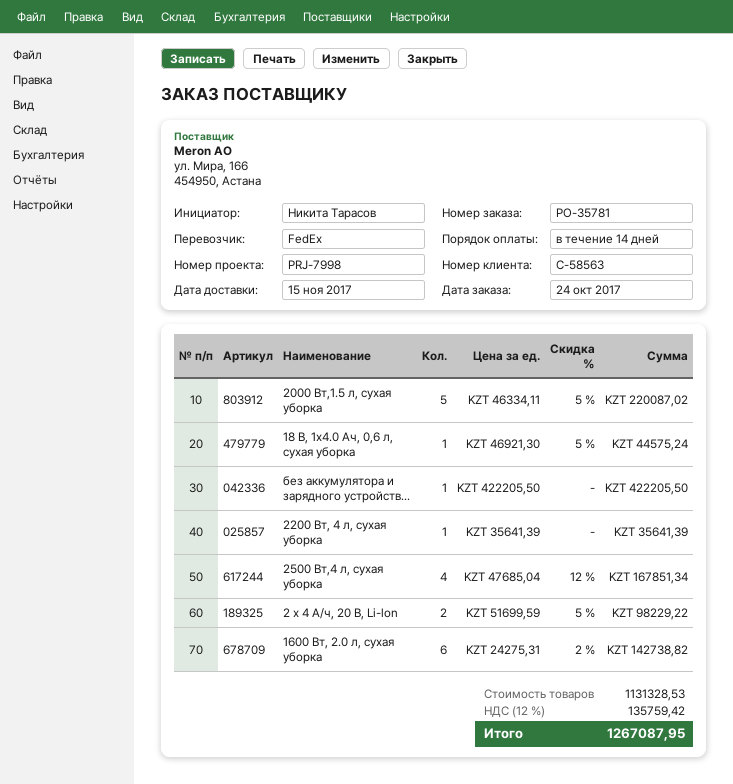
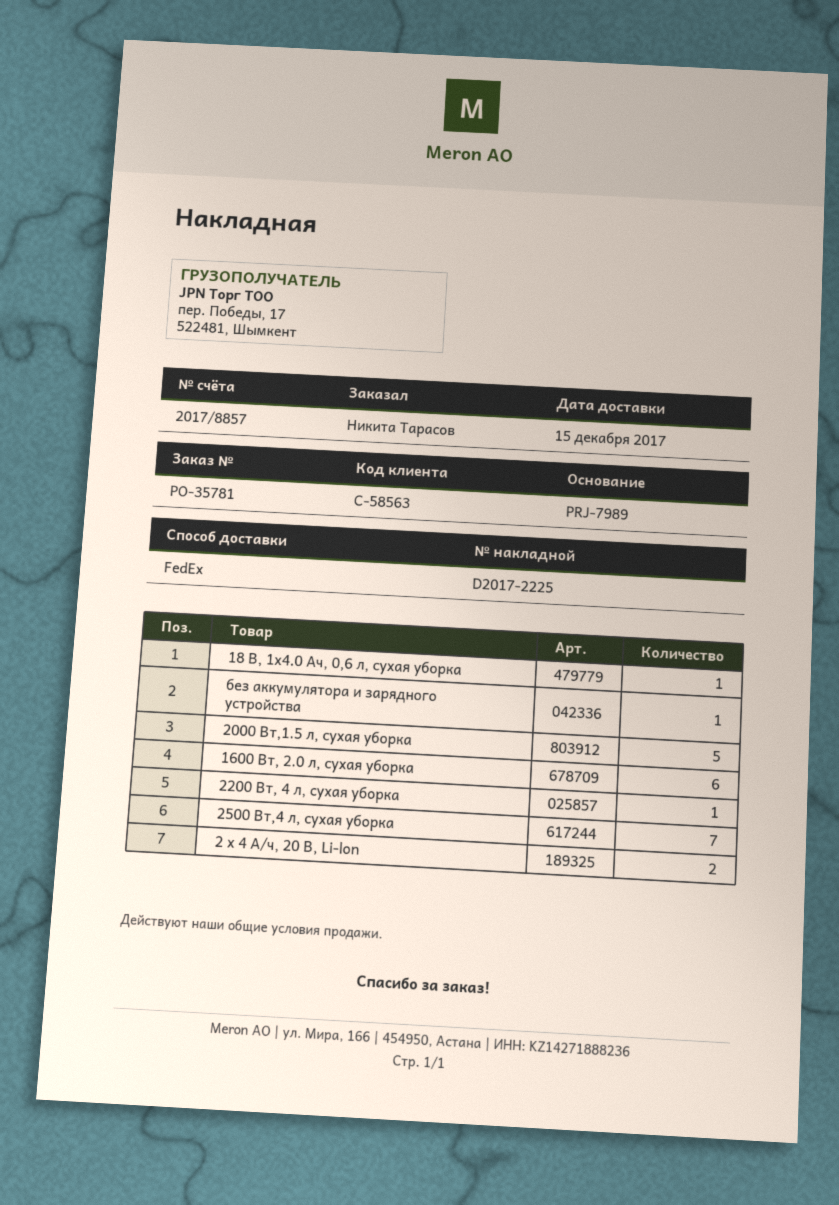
delivery date: 2017-11-15 -> 2017-12-15
reference: PRJ-7998 -> PRJ-7989
2500 Вт,4 л, сухая уборка: 4 -> 7

